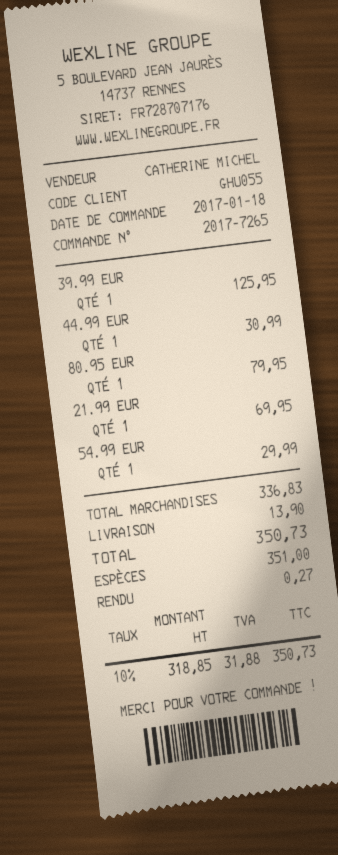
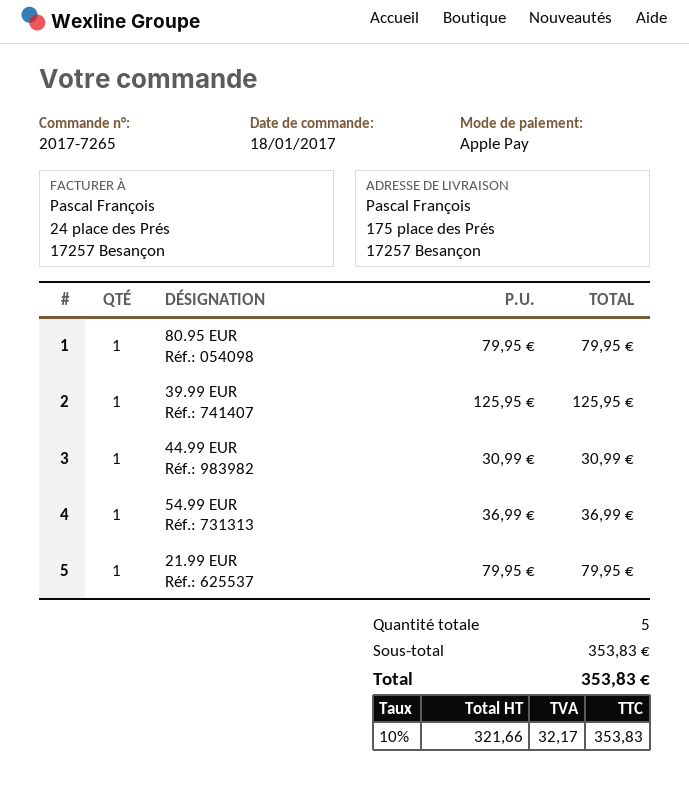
payment method: cash -> Apple Pay
21.99 EUR: 1 for 69.95 -> 1 for 79.95
54.99 EUR: 1 for 29.99 -> 1 for 36.99
subtotal: 336.83 -> 353.83
shipping: 13.90 -> none
net: 318.85 -> 321.66
tax: 10% = 31.88 -> 10% = 32.17
total: 350.73 -> 353.83

